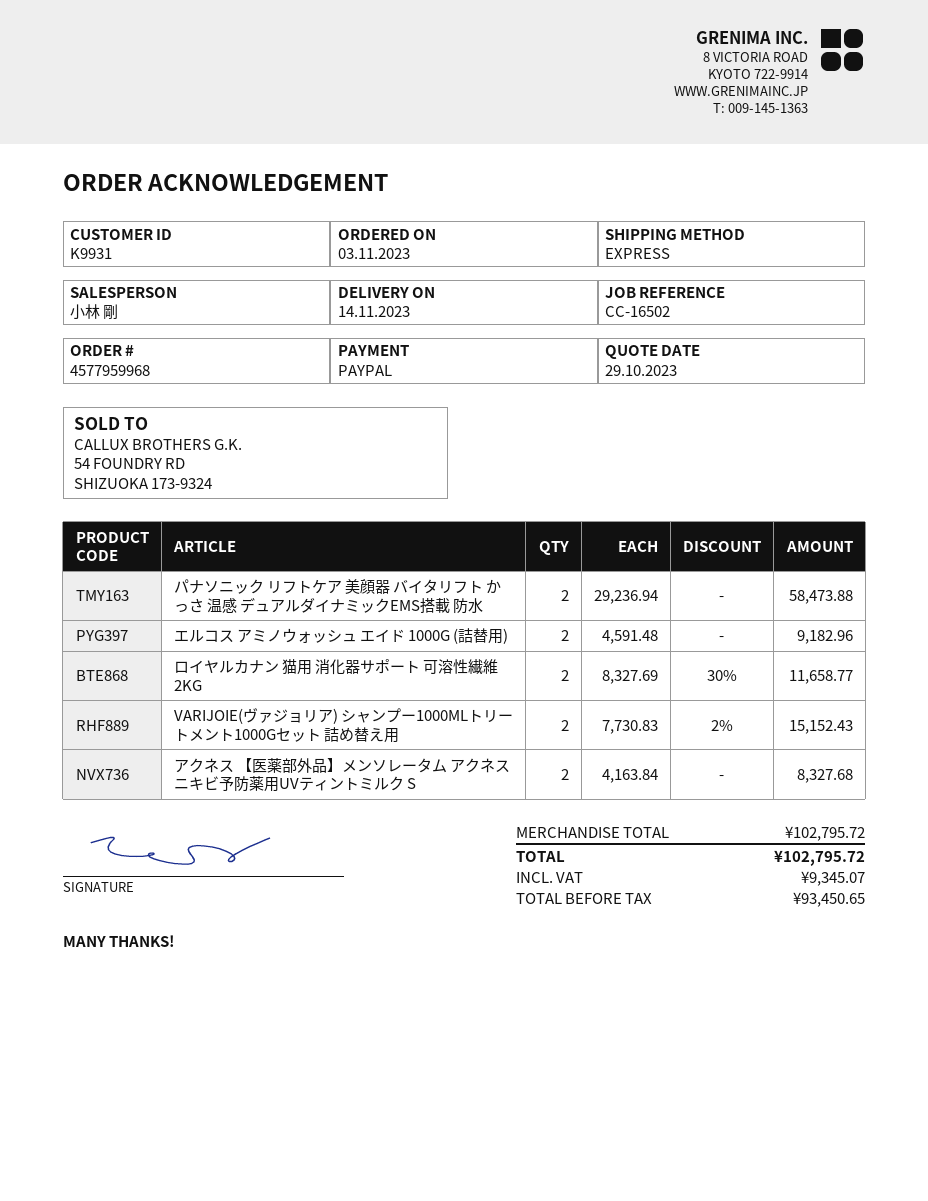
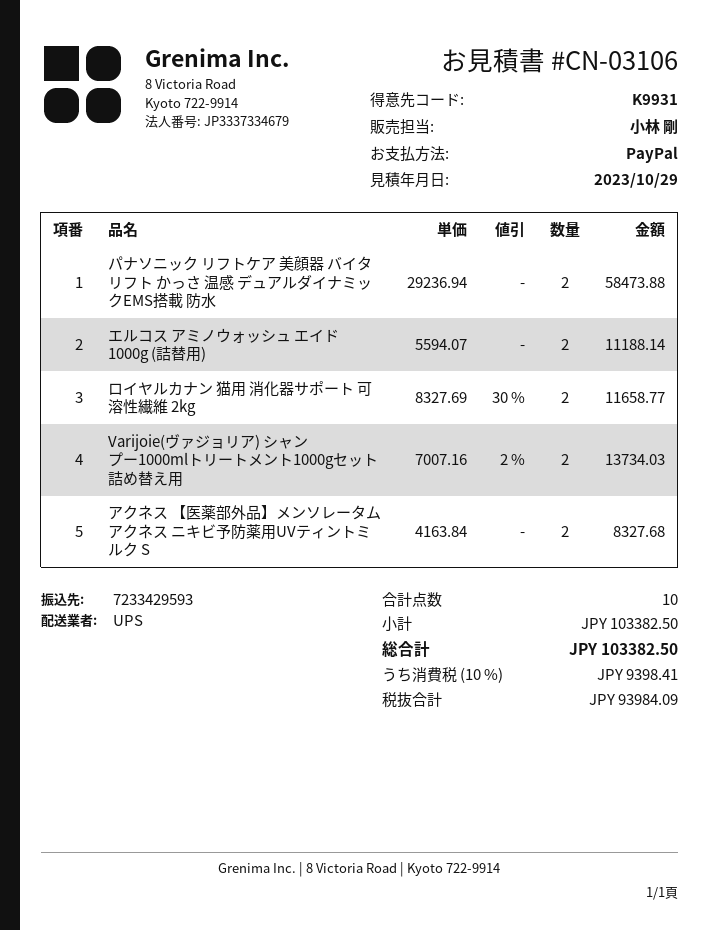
shipping method: express -> UPS
エルコス アミノウォッシュ エイド 1000G (詰替用): 2 x 4591.48 = 9182.96 -> 2 x 5594.07 = 11188.14
VARIJOIE(ヴァジョリア) シャンプー1000MLトリートメント1000Gセット 詰め替え用: 2 x 7730.83 - 2% = 15152.43 -> 2 x 7007.16 - 2% = 13734.03
subtotal: 102795.72 -> 103382.50
net: 93450.65 -> 93984.09
tax: 9345.07 -> 9398.41
total: 102795.72 -> 103382.50

